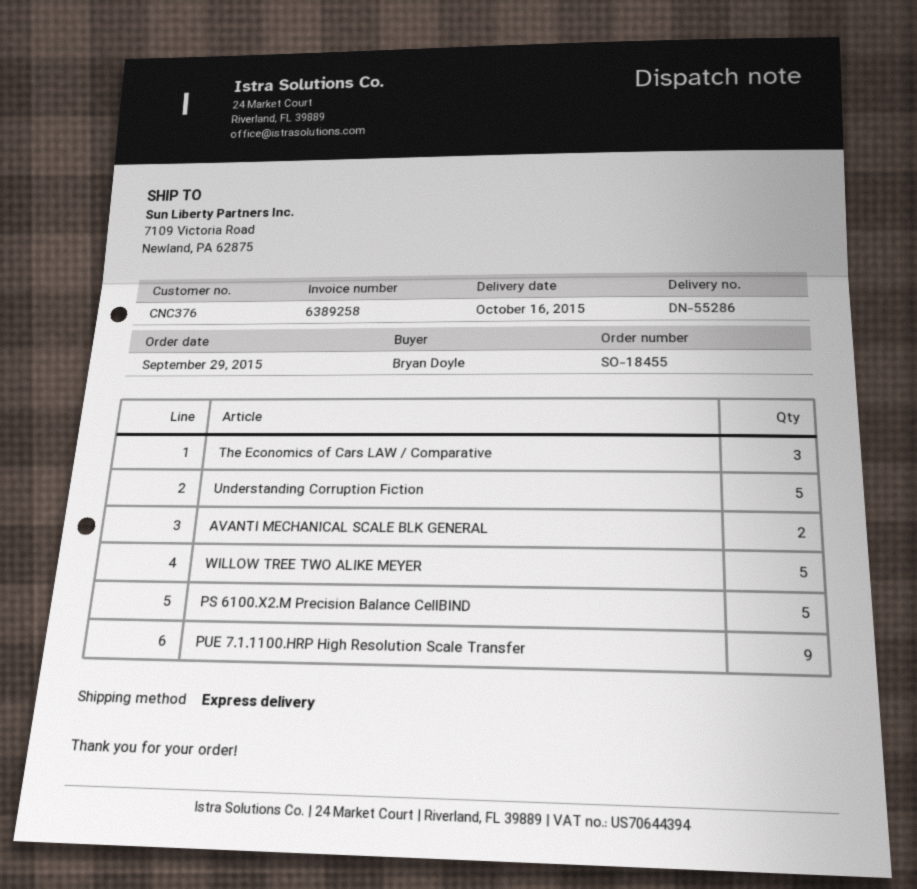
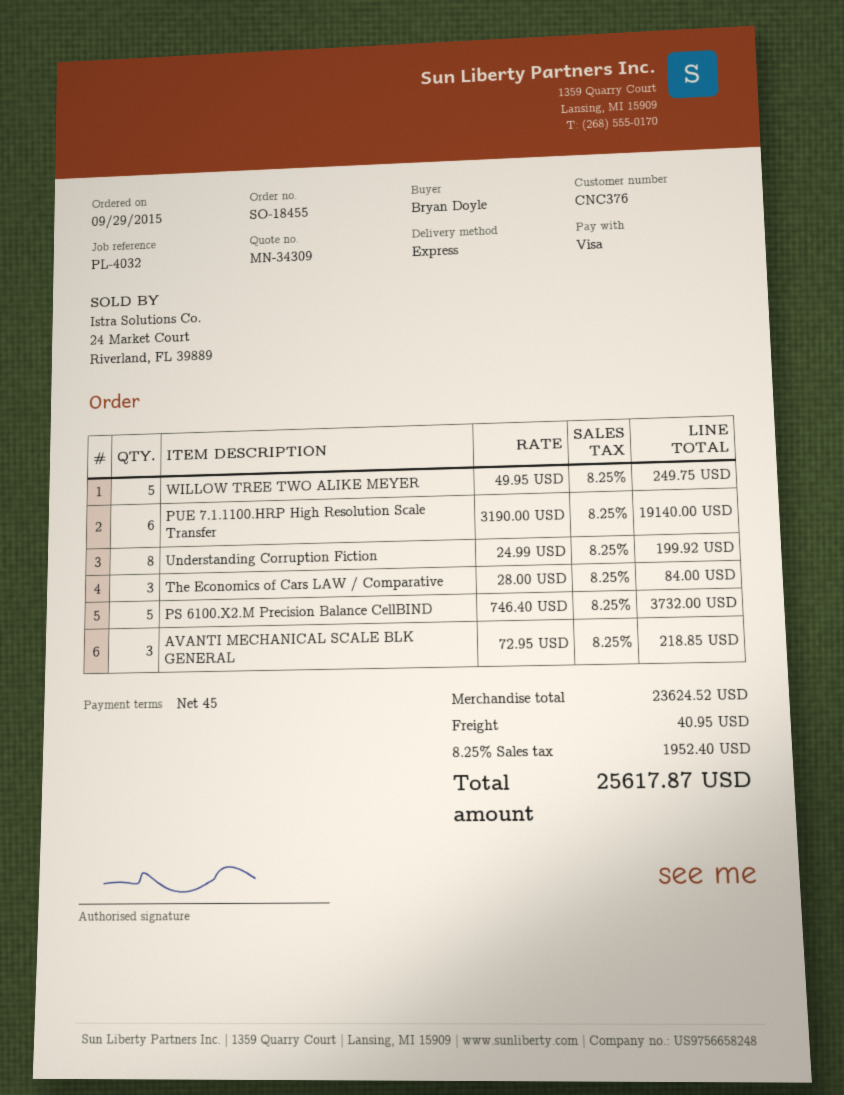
Understanding Corruption Fiction: 5 -> 8
AVANTI MECHANICAL SCALE BLK GENERAL: 2 -> 3
PUE 7.1.1100.HRP High Resolution Scale Transfer: 9 -> 6

